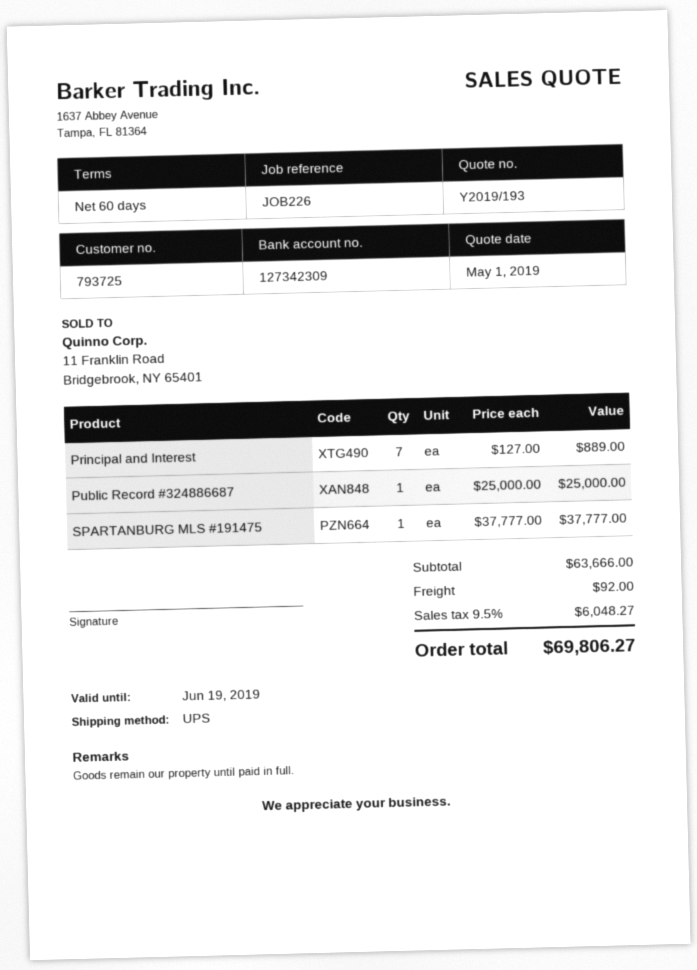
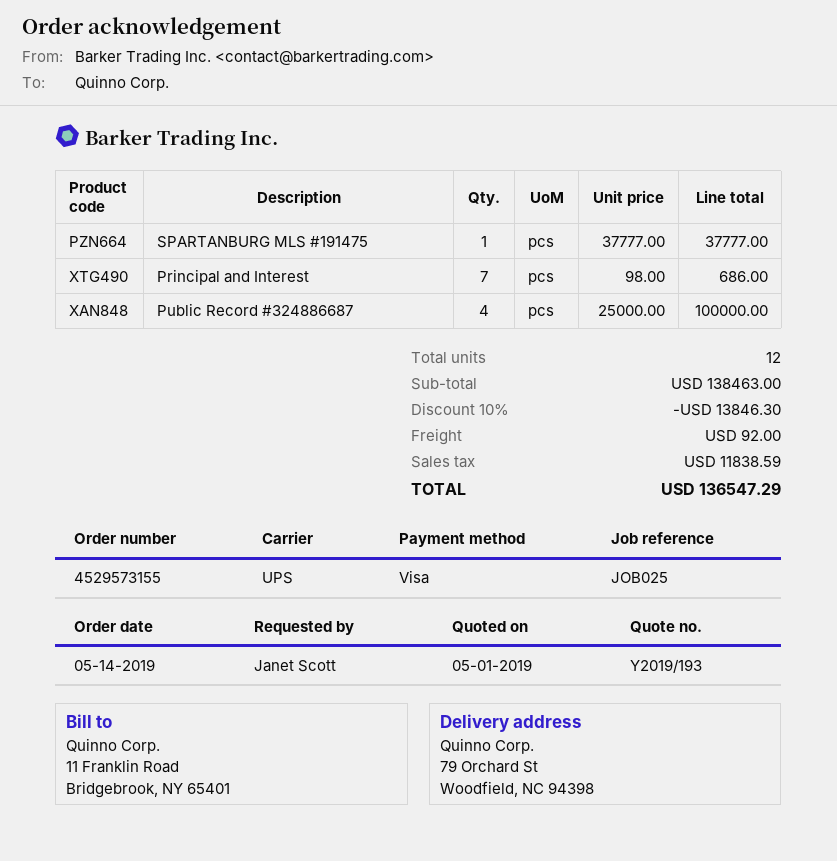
reference: JOB226 -> JOB025
Principal and Interest: 7 x 127.00 = 889.00 -> 7 x 98.00 = 686.00
Public Record #324886687: 1 x 25000.00 = 25000.00 -> 4 x 25000.00 = 100000.00
subtotal: 63666.00 -> 138463.00
discount: none -> 10% = 13846.30
tax: 6048.27 -> 11838.59
total: 69806.27 -> 136547.29

